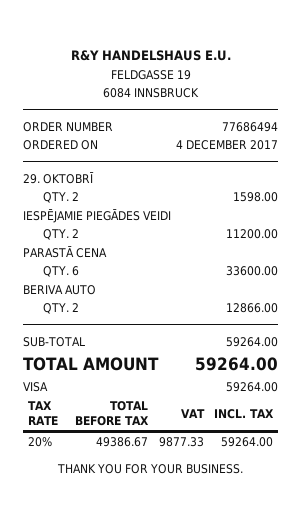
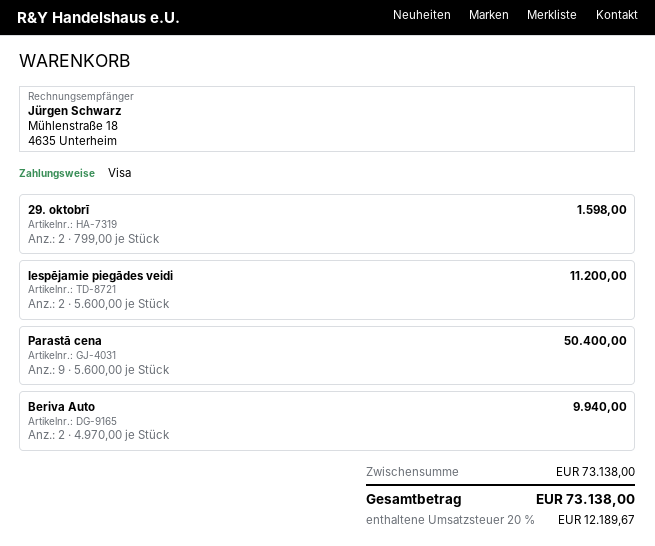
PARASTĀ CENA: 6 for 33600.00 -> 9 for 50400.00
BERIVA AUTO: 2 for 12866.00 -> 2 for 9940.00
subtotal: 59264.00 -> 73138.00
tax: 20% = 9877.33 -> 20% = 12189.67
total: 59264.00 -> 73138.00

